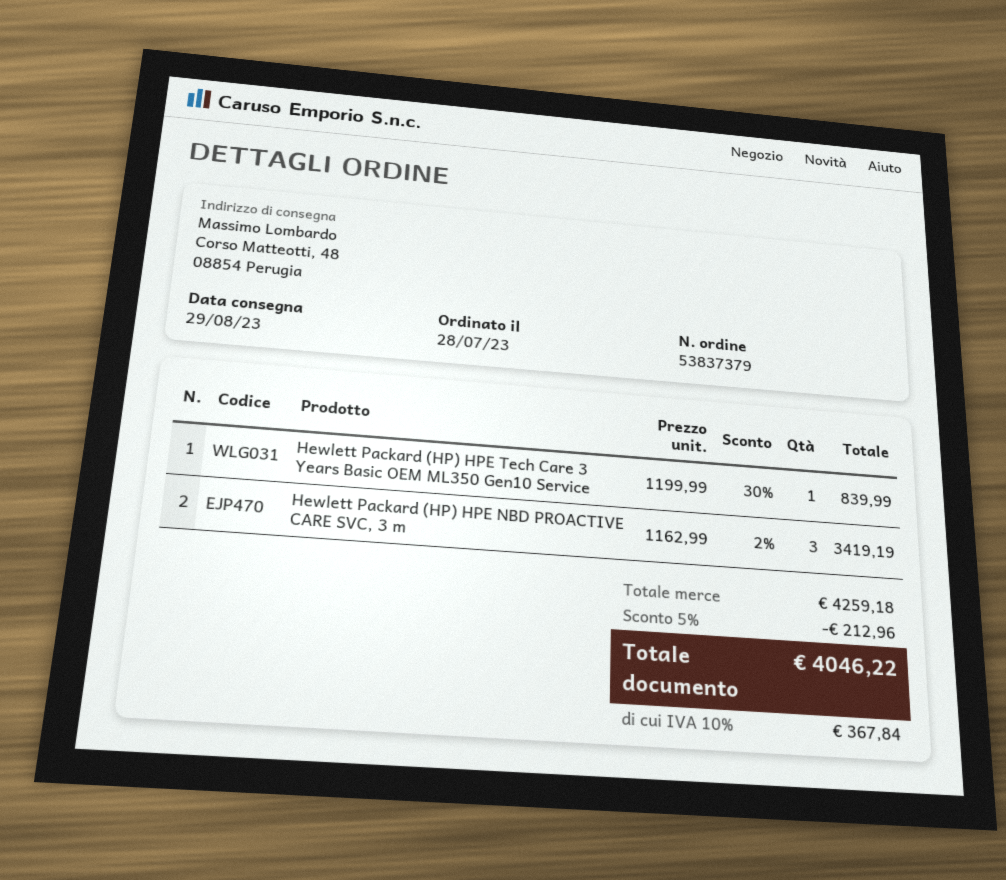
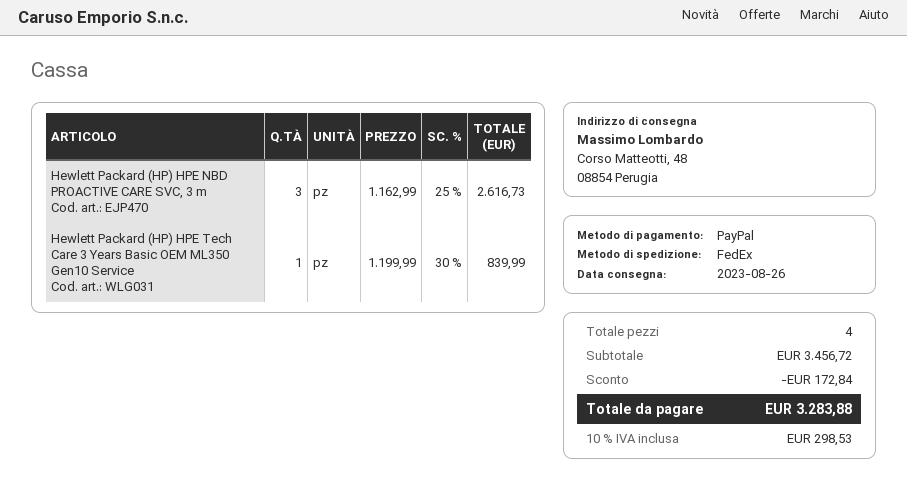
delivery date: 2023-08-29 -> 2023-08-26
Hewlett Packard (HP) HPE NBD PROACTIVE CARE SVC, 3 m: 3 x 1162.99 - 2% = 3419.19 -> 3 x 1162.99 - 25% = 2616.73
subtotal: 4259.18 -> 3456.72
discount: 212.96 -> 172.84
tax: 10% = 367.84 -> 10% = 298.53
total: 4046.22 -> 3283.88

